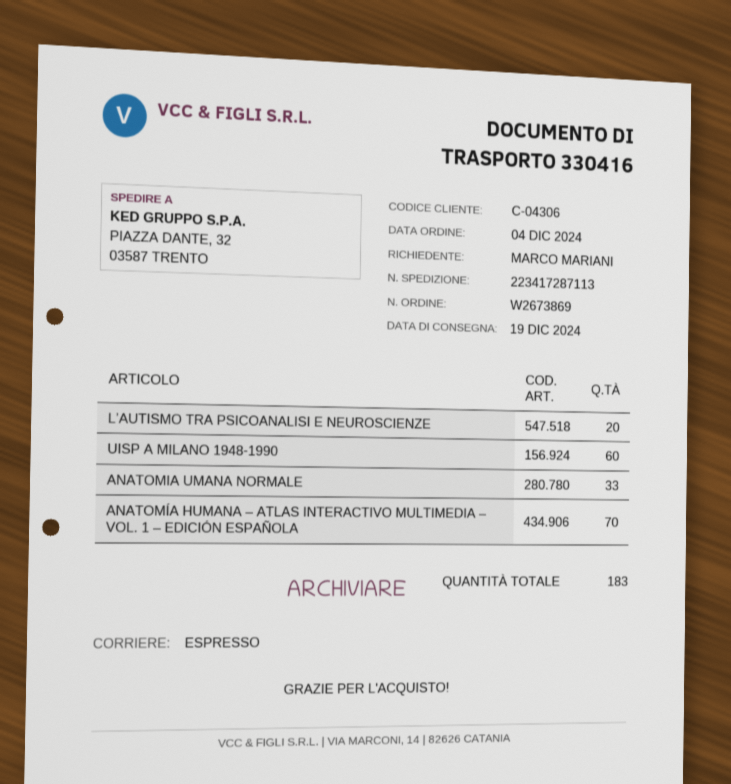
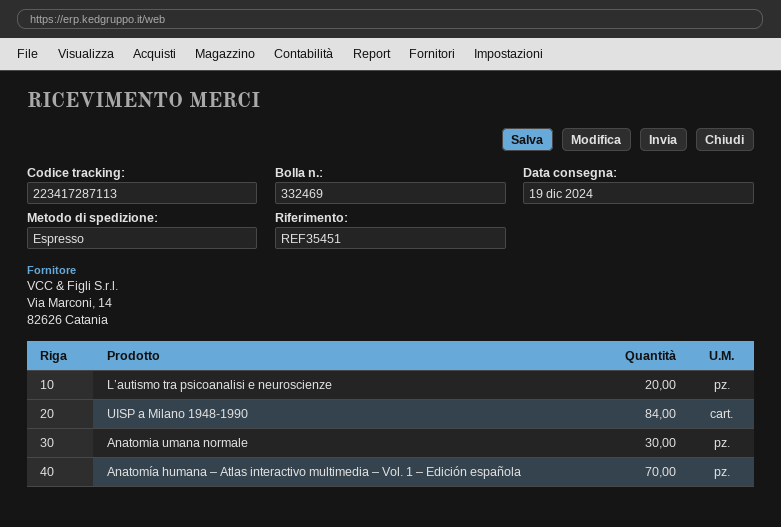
delivery note number: 330416 -> 332469
UISP A MILANO 1948-1990: 60 -> 84
ANATOMIA UMANA NORMALE: 33 -> 30

